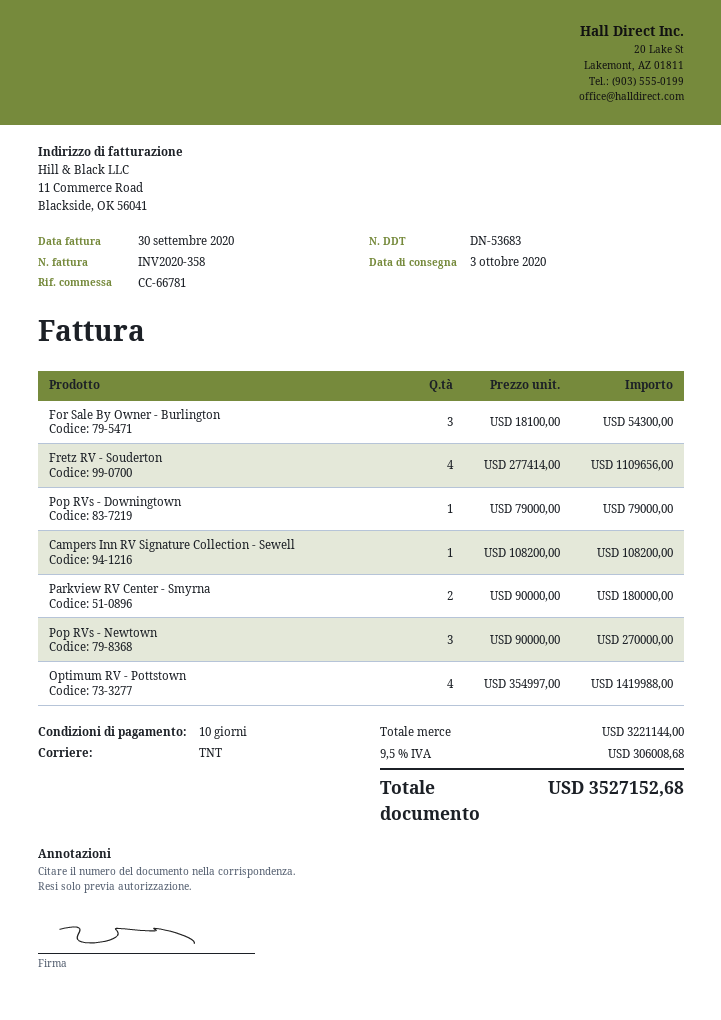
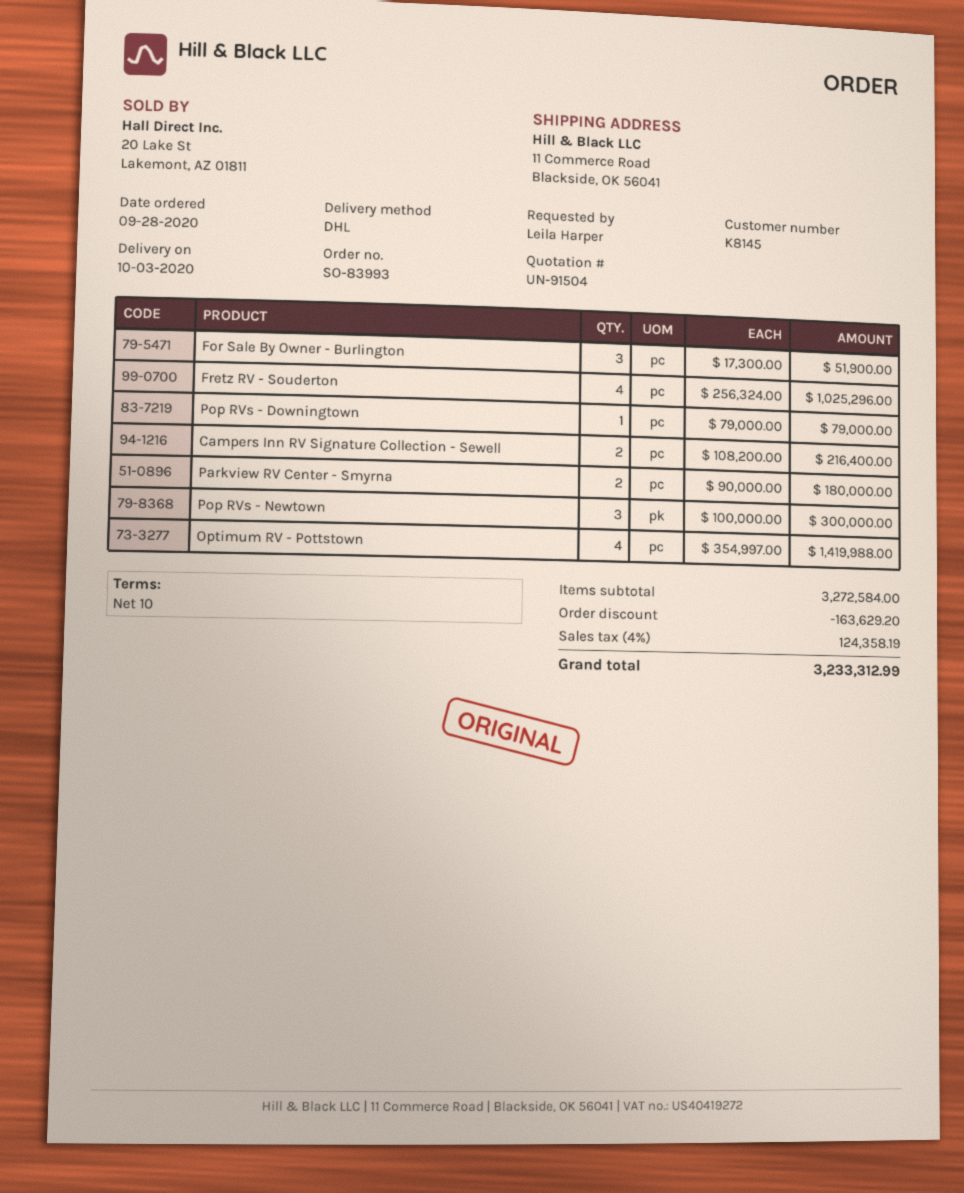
shipping method: TNT -> DHL
For Sale By Owner - Burlington: 3 x 18100.00 = 54300.00 -> 3 x 17300.00 = 51900.00
Fretz RV - Souderton: 4 x 277414.00 = 1109656.00 -> 4 x 256324.00 = 1025296.00
Campers Inn RV Signature Collection - Sewell: 1 x 108200.00 = 108200.00 -> 2 x 108200.00 = 216400.00
Pop RVs - Newtown: 3 x 90000.00 = 270000.00 -> 3 x 100000.00 = 300000.00
subtotal: 3221144.00 -> 3272584.00
discount: none -> 163629.20
tax: 9.5% = 306008.68 -> 4% = 124358.19
total: 3527152.68 -> 3233312.99

